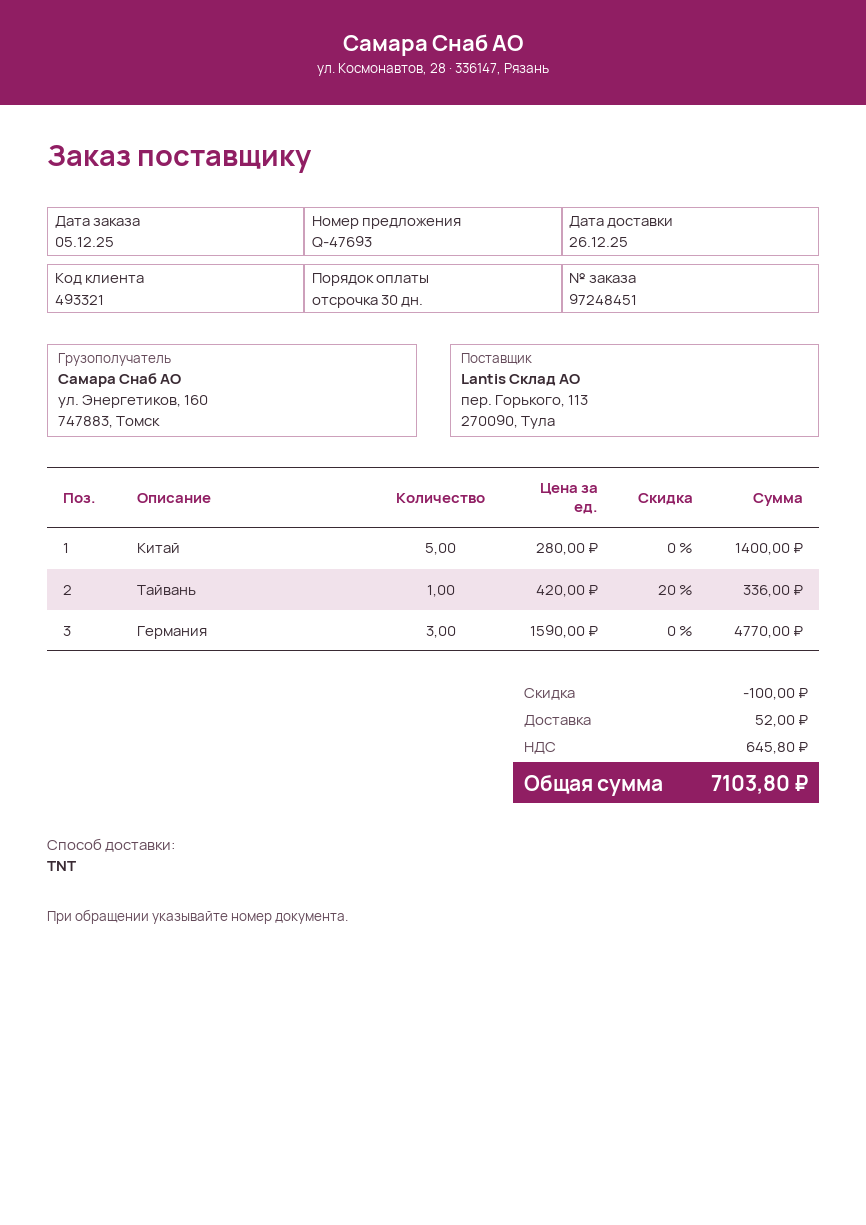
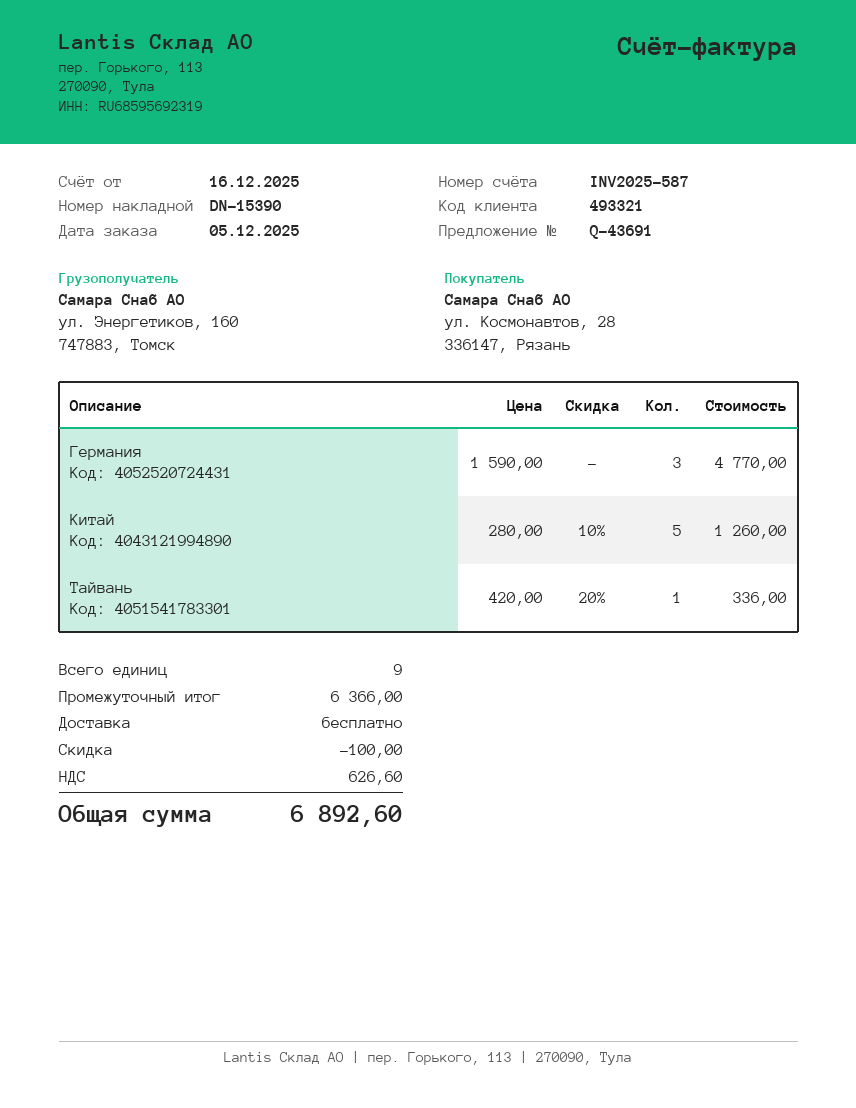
quote number: Q-47693 -> Q-43691
Китай: 5 x 280.00 = 1400.00 -> 5 x 280.00 - 10% = 1260.00
shipping: 52.00 -> 0.00
tax: 645.80 -> 626.60
total: 7103.80 -> 6892.60

